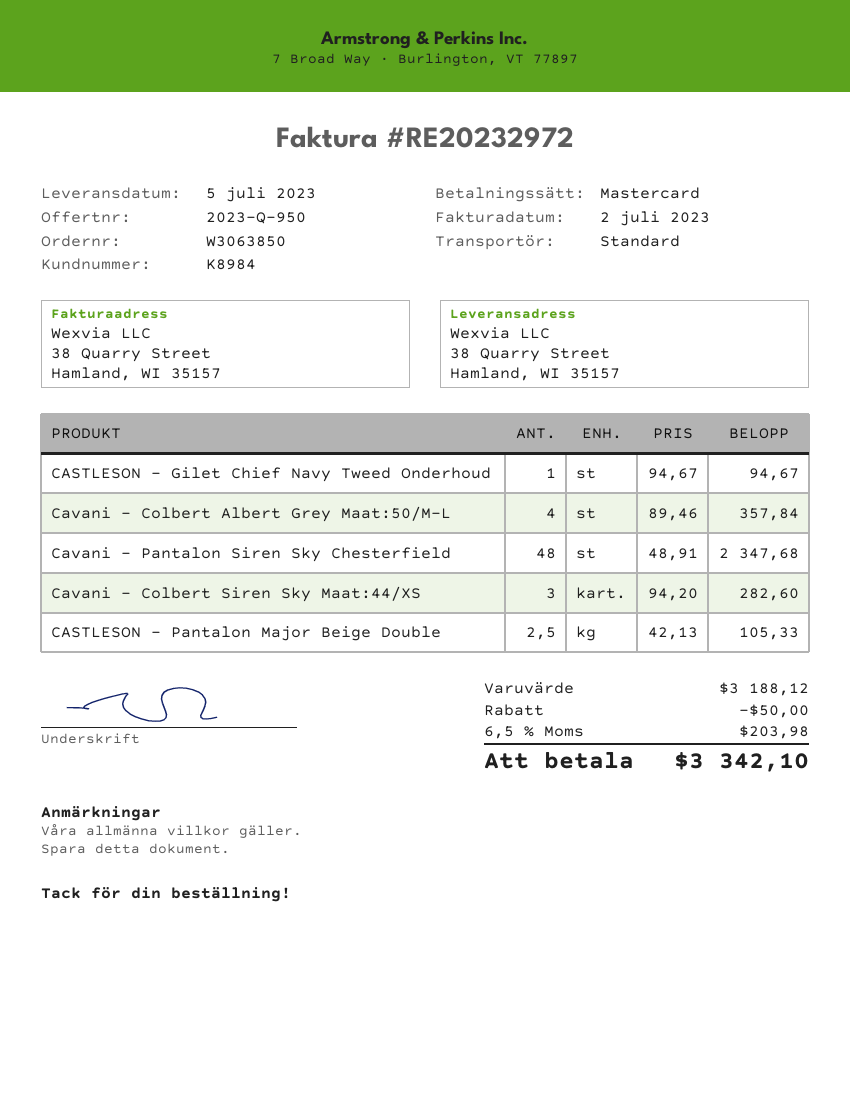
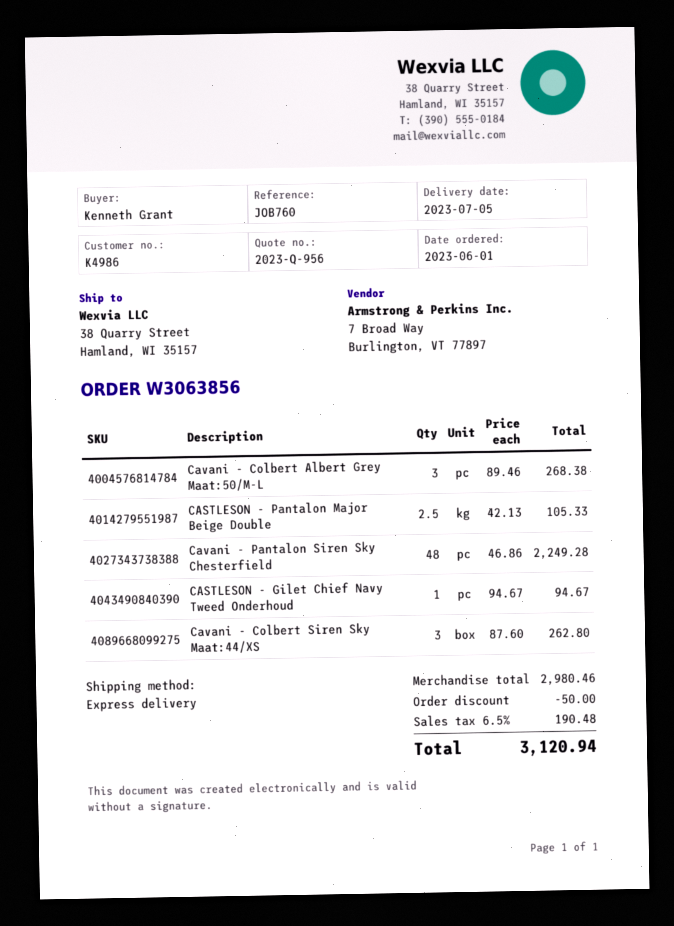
quote number: 2023-Q-950 -> 2023-Q-956
order number: W3063850 -> W3063856
customer number: K8984 -> K4986
shipping method: standard -> express
Cavani - Colbert Albert Grey Maat:50/M-L: 4 x 89.46 = 357.84 -> 3 x 89.46 = 268.38
Cavani - Pantalon Siren Sky Chesterfield: 48 x 48.91 = 2347.68 -> 48 x 46.86 = 2249.28
Cavani - Colbert Siren Sky Maat:44/XS: 3 x 94.20 = 282.60 -> 3 x 87.60 = 262.80
subtotal: 3188.12 -> 2980.46
tax: 6.5% = 203.98 -> 6.5% = 190.48
total: 3342.10 -> 3120.94

